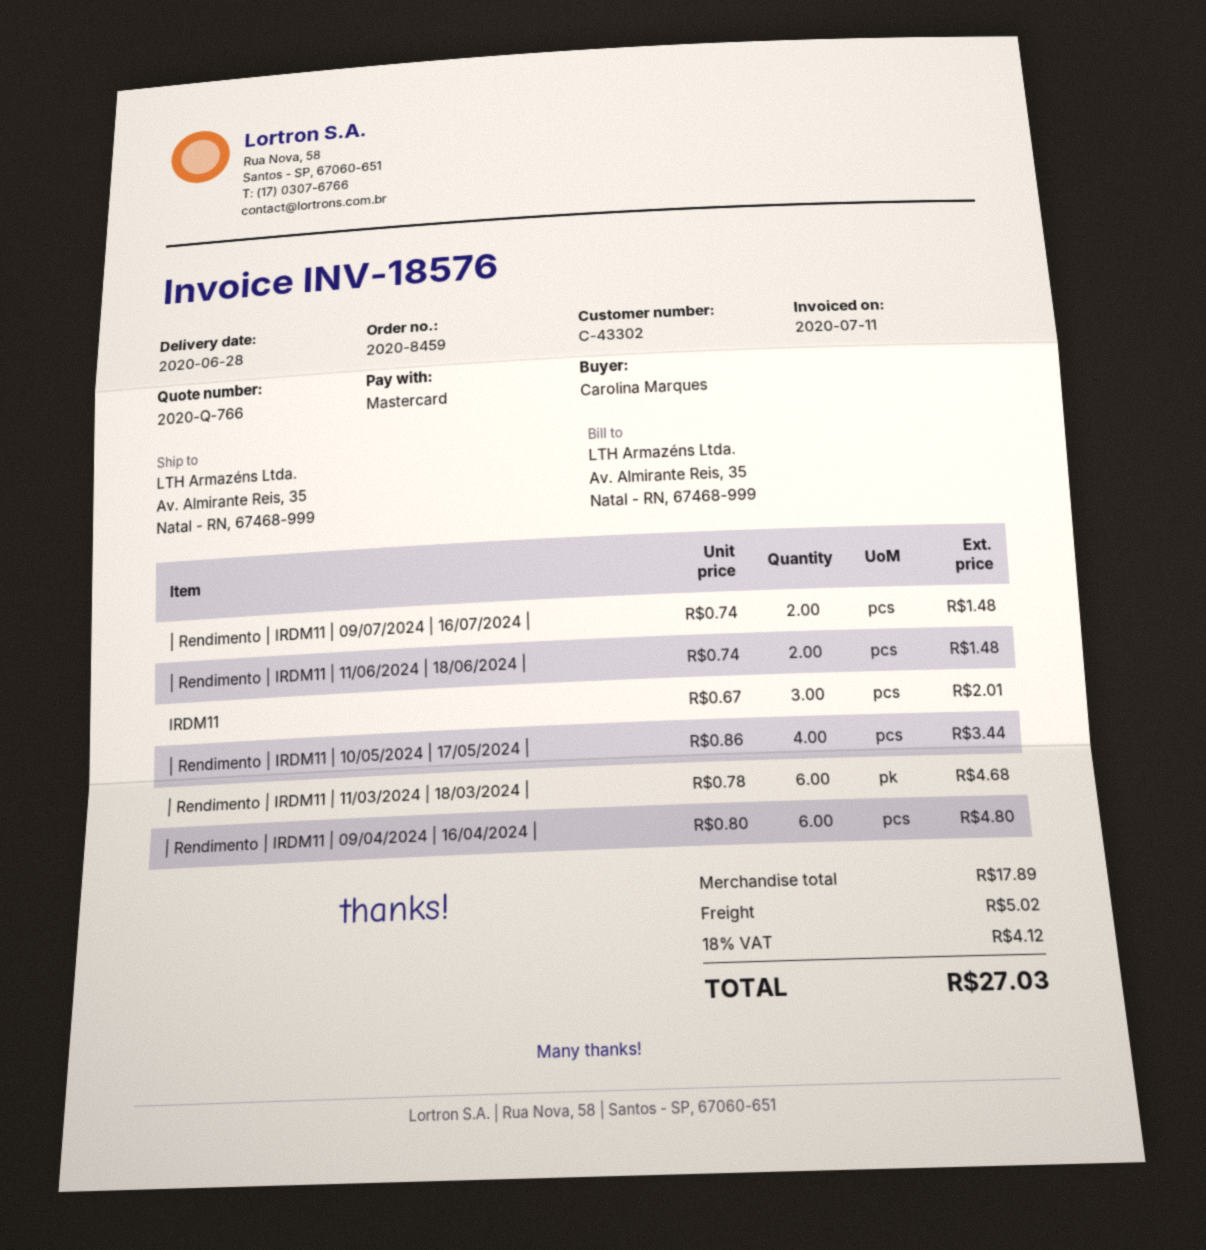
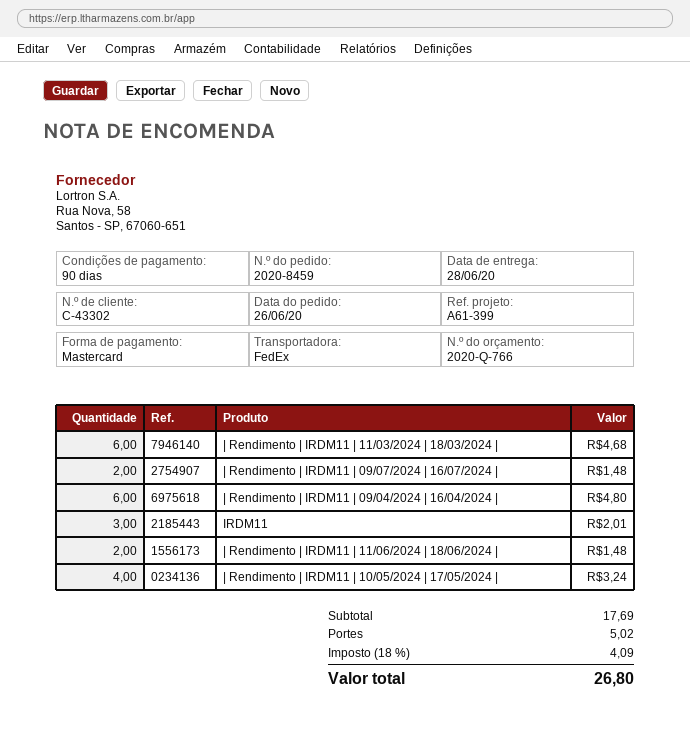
| Rendimento | IRDM11 | 10/05/2024 | 17/05/2024 |: 4 for 3.44 -> 4 for 3.24
subtotal: 17.89 -> 17.69
tax: 18% = 4.12 -> 18% = 4.09
total: 27.03 -> 26.80

